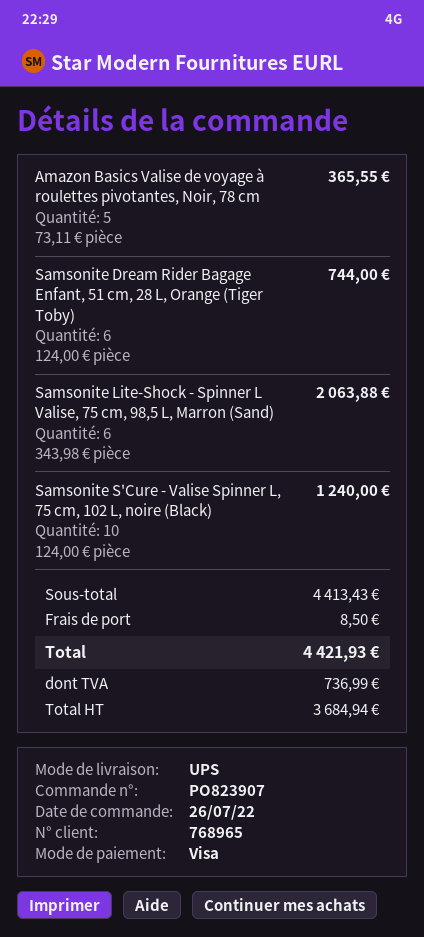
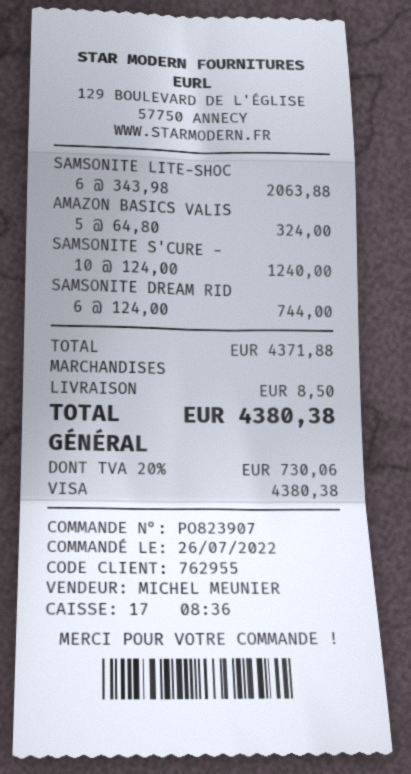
customer number: 768965 -> 762955
Amazon Basics Valise de voyage à roulettes pivotantes, Noir, 78 cm: 5 x 73.11 = 365.55 -> 5 x 64.80 = 324.00
subtotal: 4413.43 -> 4371.88
tax: 736.99 -> 730.06
total: 4421.93 -> 4380.38

